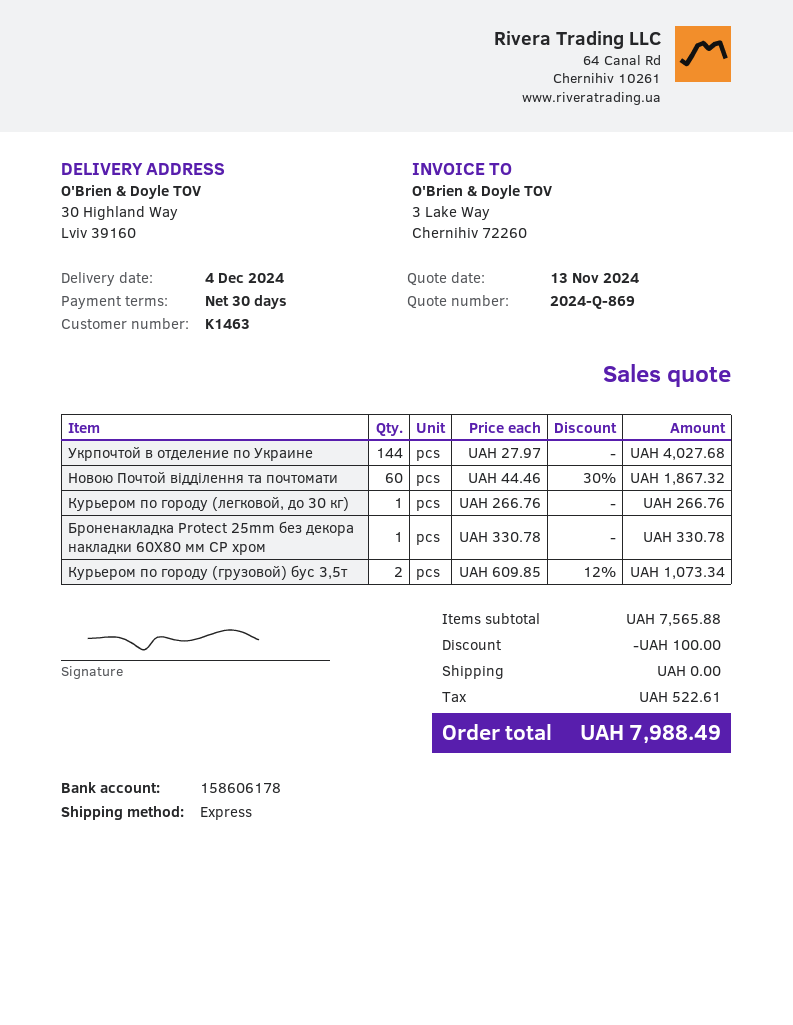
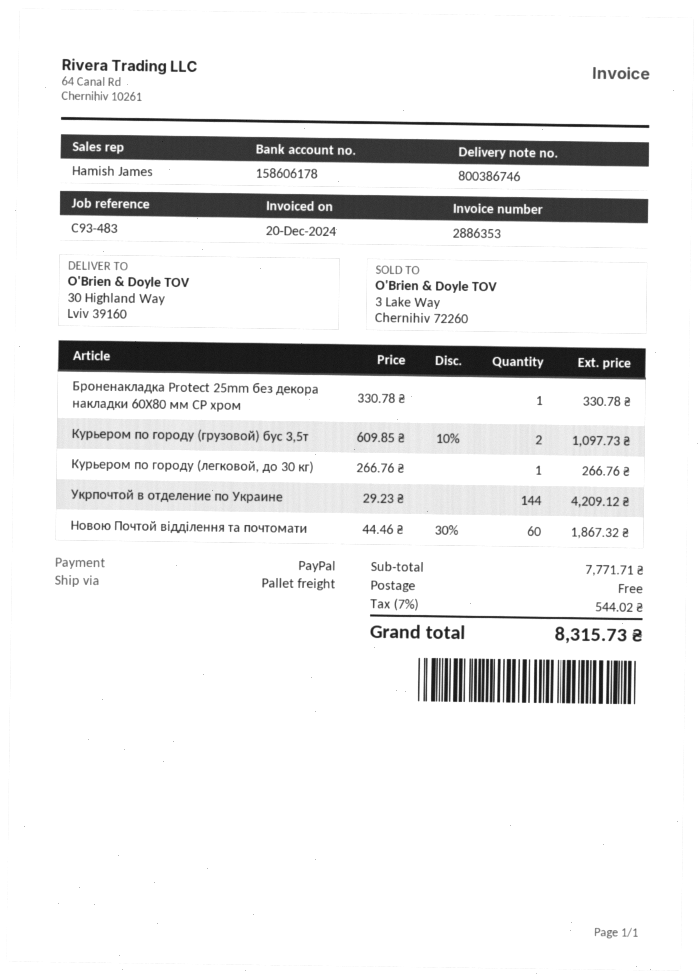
shipping method: express -> pallet freight
Укрпочтой в отделение по Украине: 144 x 27.97 = 4027.68 -> 144 x 29.23 = 4209.12
Курьером по городу (грузовой) бус 3,5т: 2 x 609.85 - 12% = 1073.34 -> 2 x 609.85 - 10% = 1097.73
subtotal: 7565.88 -> 7771.71
discount: 100.00 -> none
tax: 522.61 -> 544.02
total: 7988.49 -> 8315.73

